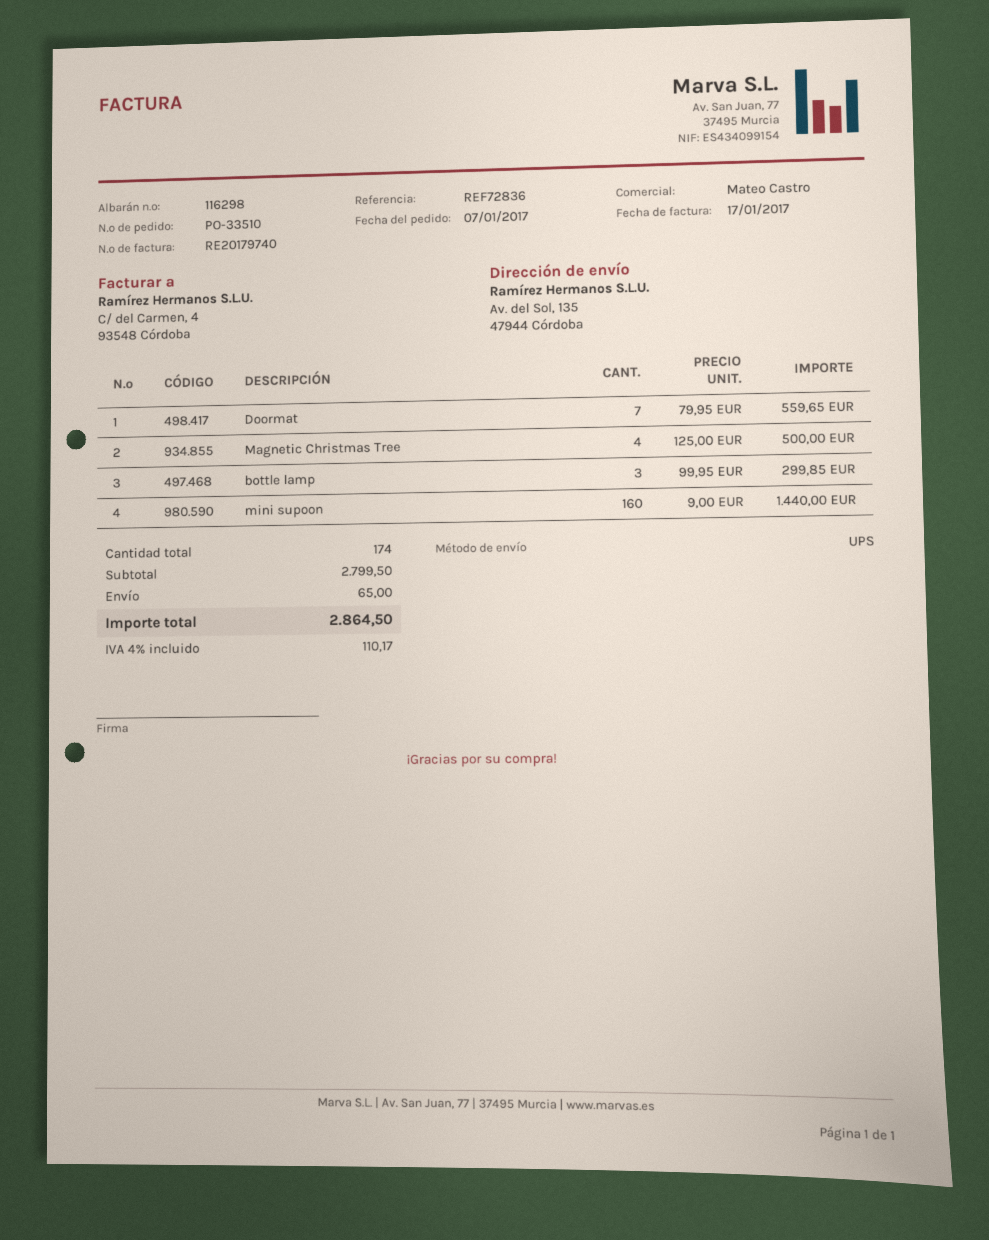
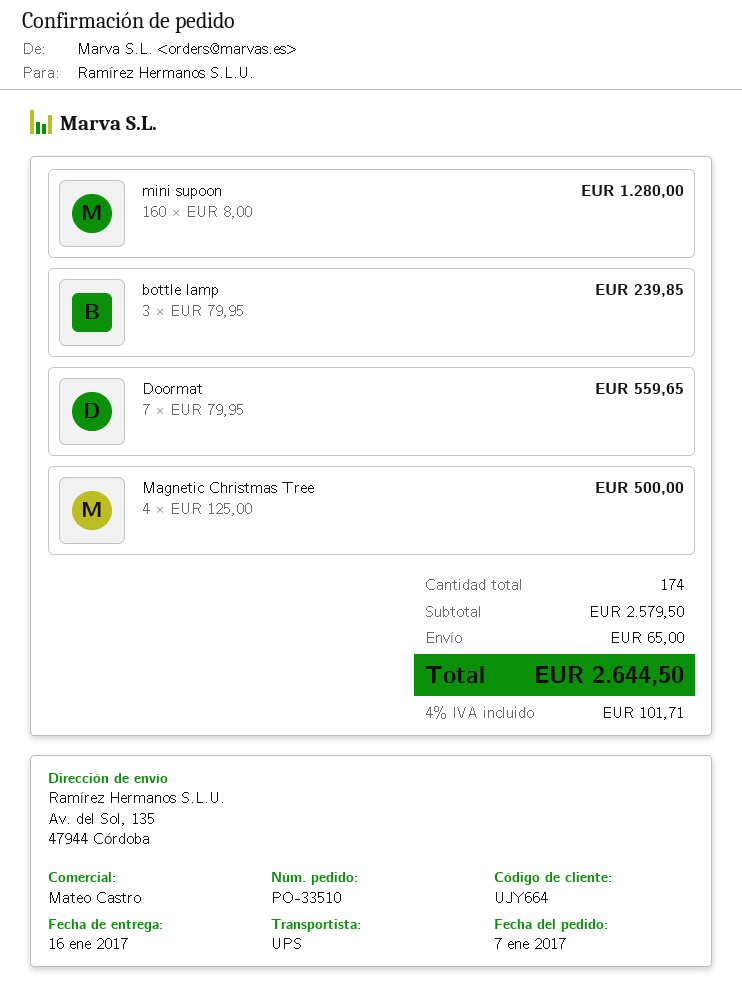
bottle lamp: 3 x 99.95 = 299.85 -> 3 x 79.95 = 239.85
mini supoon: 160 x 9.00 = 1440.00 -> 160 x 8.00 = 1280.00
subtotal: 2799.50 -> 2579.50
tax: 4% = 110.17 -> 4% = 101.71
total: 2864.50 -> 2644.50

